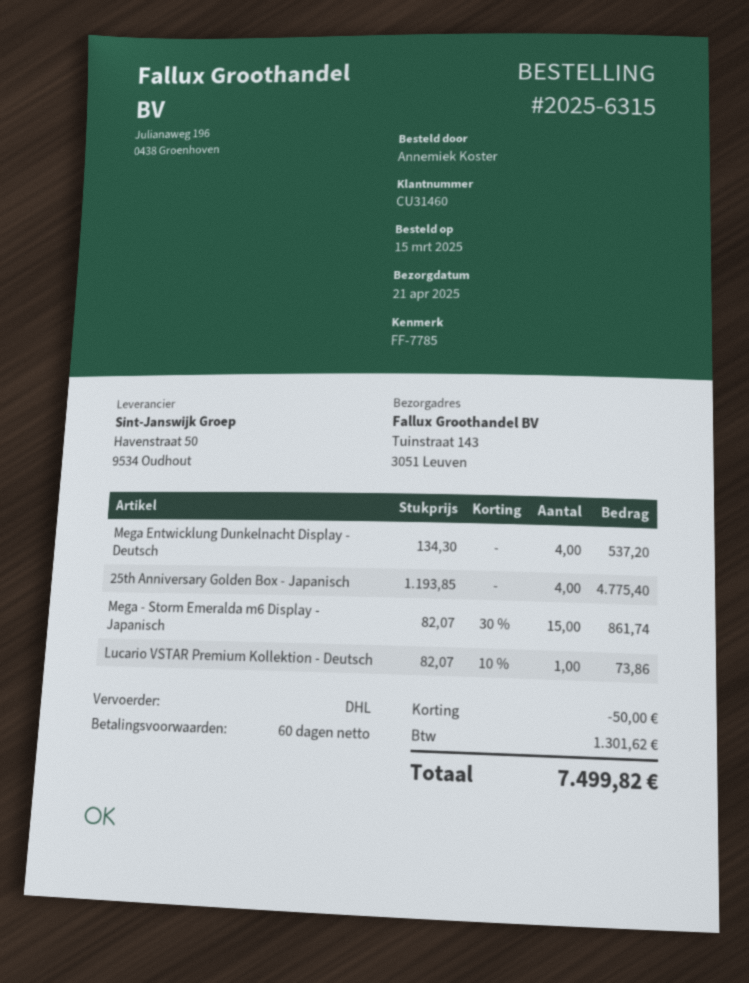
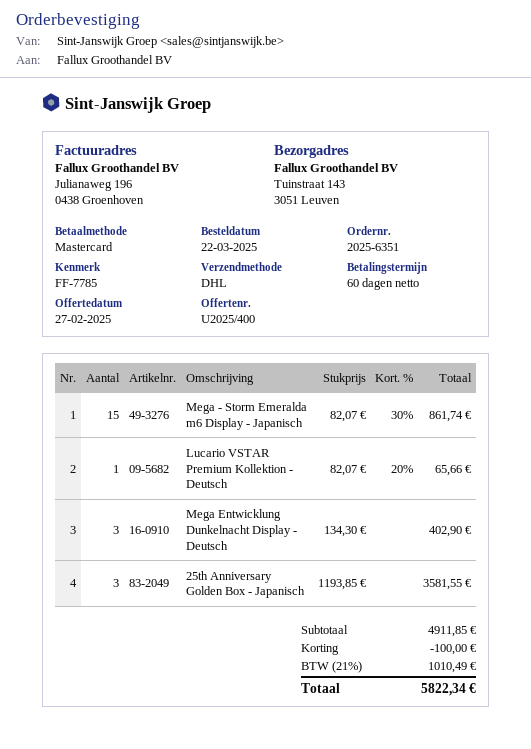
order number: 2025-6315 -> 2025-6351
order date: 2025-03-15 -> 2025-03-22
Mega Entwicklung Dunkelnacht Display - Deutsch: 4 x 134.30 = 537.20 -> 3 x 134.30 = 402.90
25th Anniversary Golden Box - Japanisch: 4 x 1193.85 = 4775.40 -> 3 x 1193.85 = 3581.55
Lucario VSTAR Premium Kollektion - Deutsch: 1 x 82.07 - 10% = 73.86 -> 1 x 82.07 - 20% = 65.66
discount: 50.00 -> 100.00
tax: 1301.62 -> 1010.49
total: 7499.82 -> 5822.34

